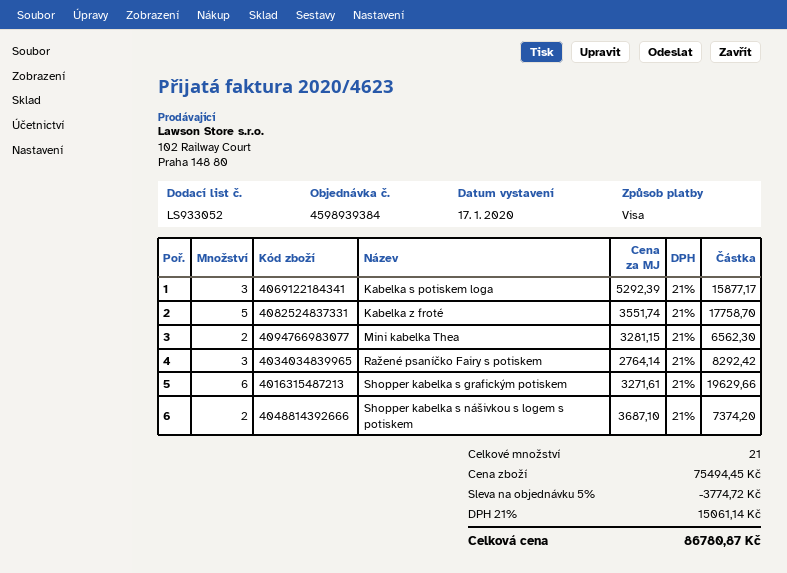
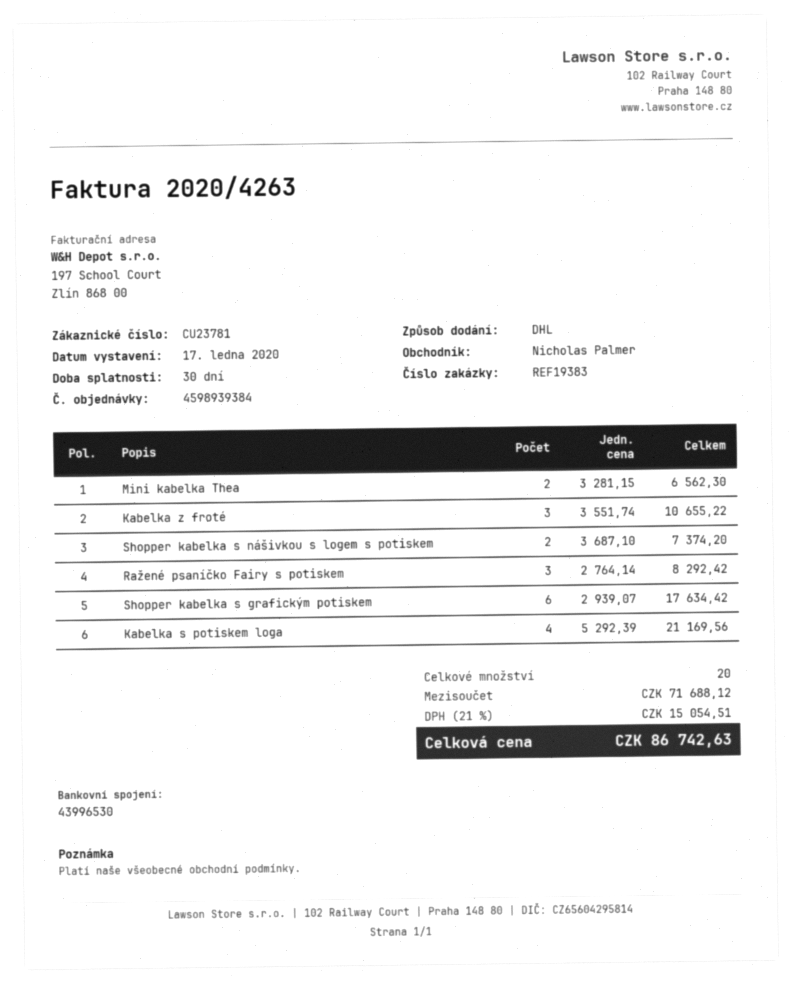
invoice number: 2020/4623 -> 2020/4263
Kabelka s potiskem loga: 3 x 5292.39 = 15877.17 -> 4 x 5292.39 = 21169.56
Kabelka z froté: 5 x 3551.74 = 17758.70 -> 3 x 3551.74 = 10655.22
Shopper kabelka s grafickým potiskem: 6 x 3271.61 = 19629.66 -> 6 x 2939.07 = 17634.42
total quantity: 21 -> 20
subtotal: 75494.45 -> 71688.12
discount: 5% = 3774.72 -> none
tax: 21% = 15061.14 -> 21% = 15054.51
total: 86780.87 -> 86742.63

